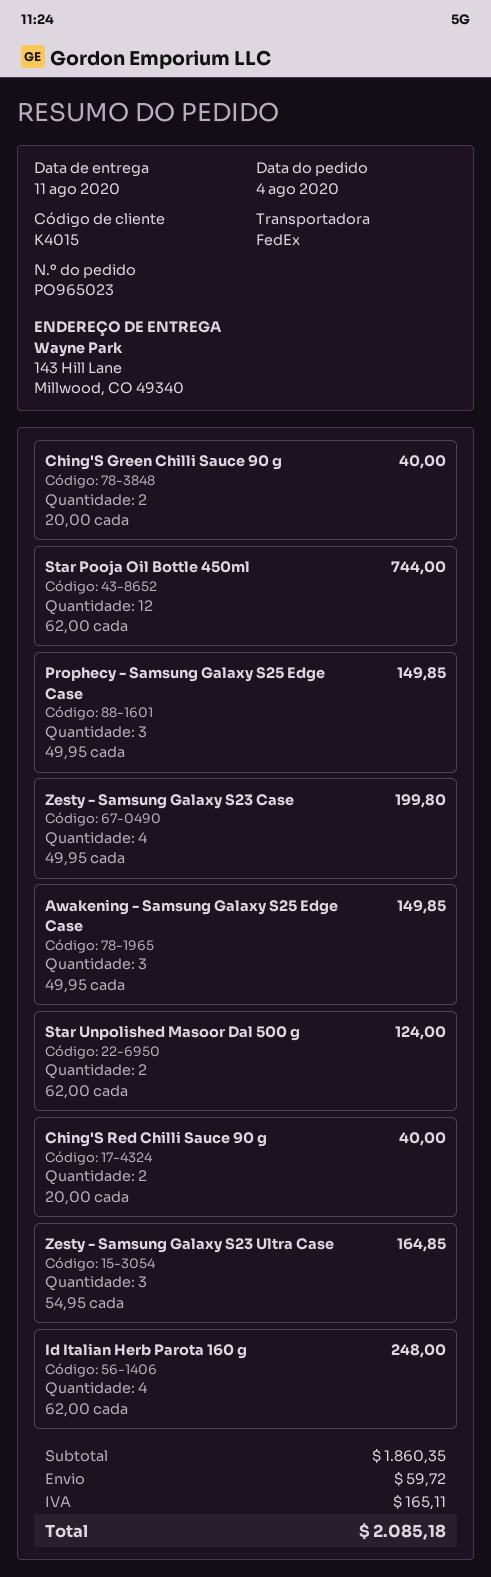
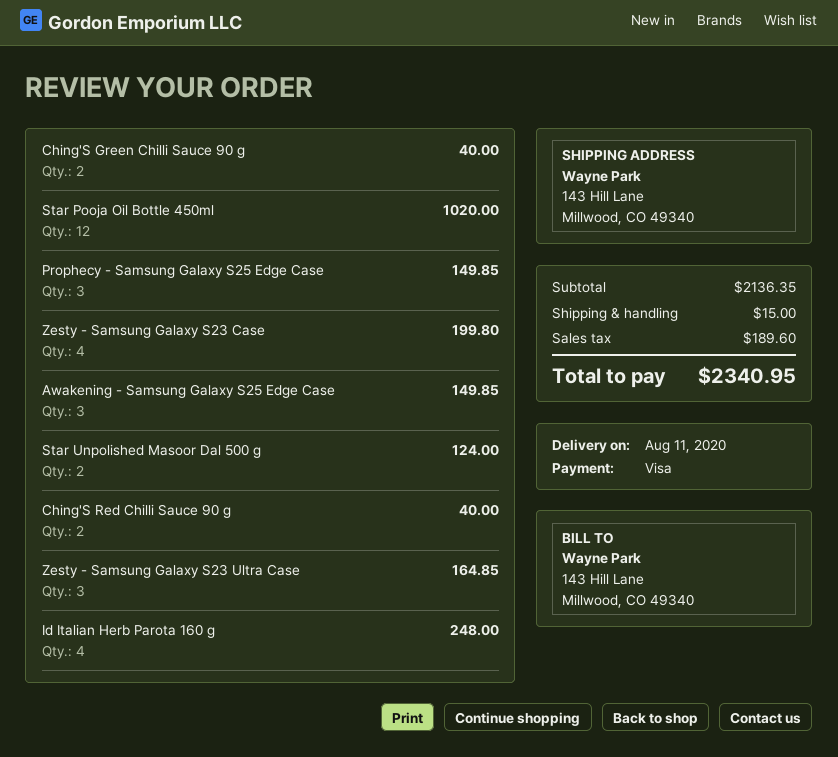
Star Pooja Oil Bottle 450ml: 12 for 744.00 -> 12 for 1020.00
subtotal: 1860.35 -> 2136.35
shipping: 59.72 -> 15.00
tax: 165.11 -> 189.60
total: 2085.18 -> 2340.95

